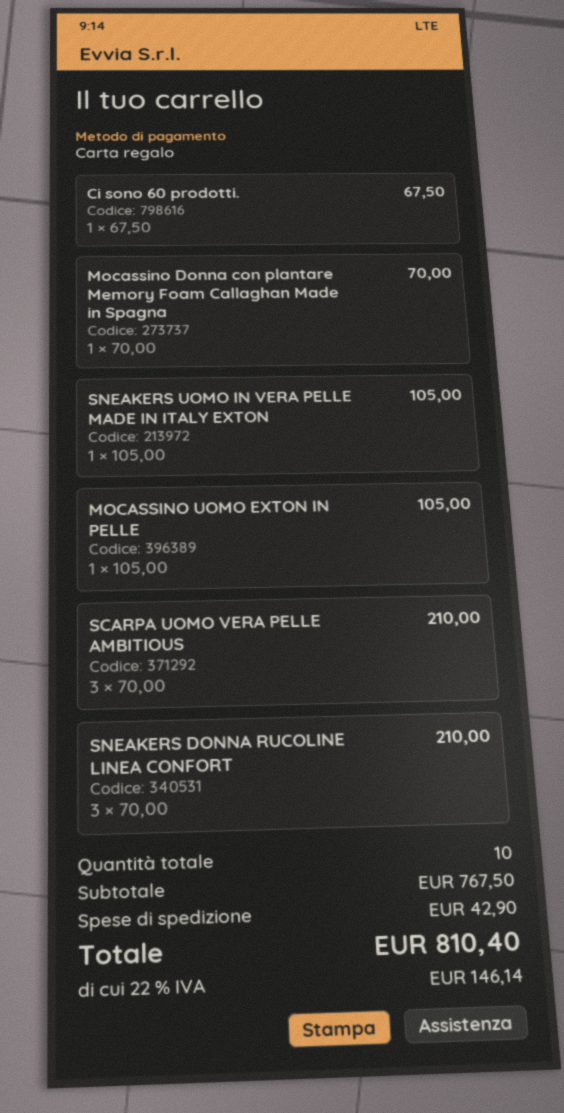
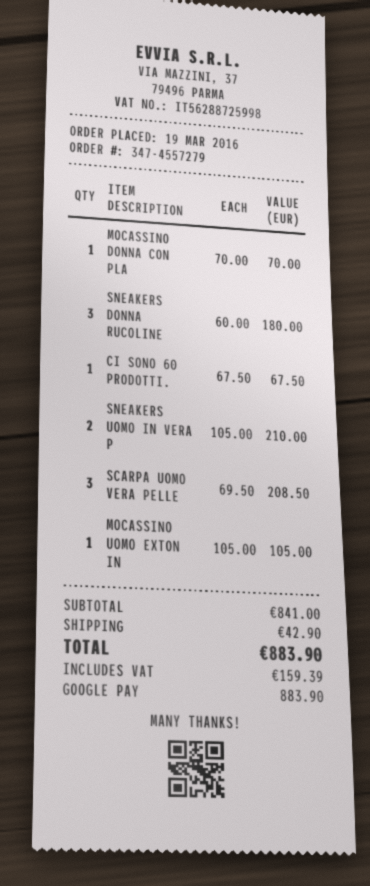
payment method: gift card -> Google Pay
SNEAKERS UOMO IN VERA PELLE MADE IN ITALY EXTON: 1 x 105.00 = 105.00 -> 2 x 105.00 = 210.00
SCARPA UOMO VERA PELLE AMBITIOUS: 3 x 70.00 = 210.00 -> 3 x 69.50 = 208.50
SNEAKERS DONNA RUCOLINE LINEA CONFORT: 3 x 70.00 = 210.00 -> 3 x 60.00 = 180.00
subtotal: 767.50 -> 841.00
tax: 146.14 -> 159.39
total: 810.40 -> 883.90

